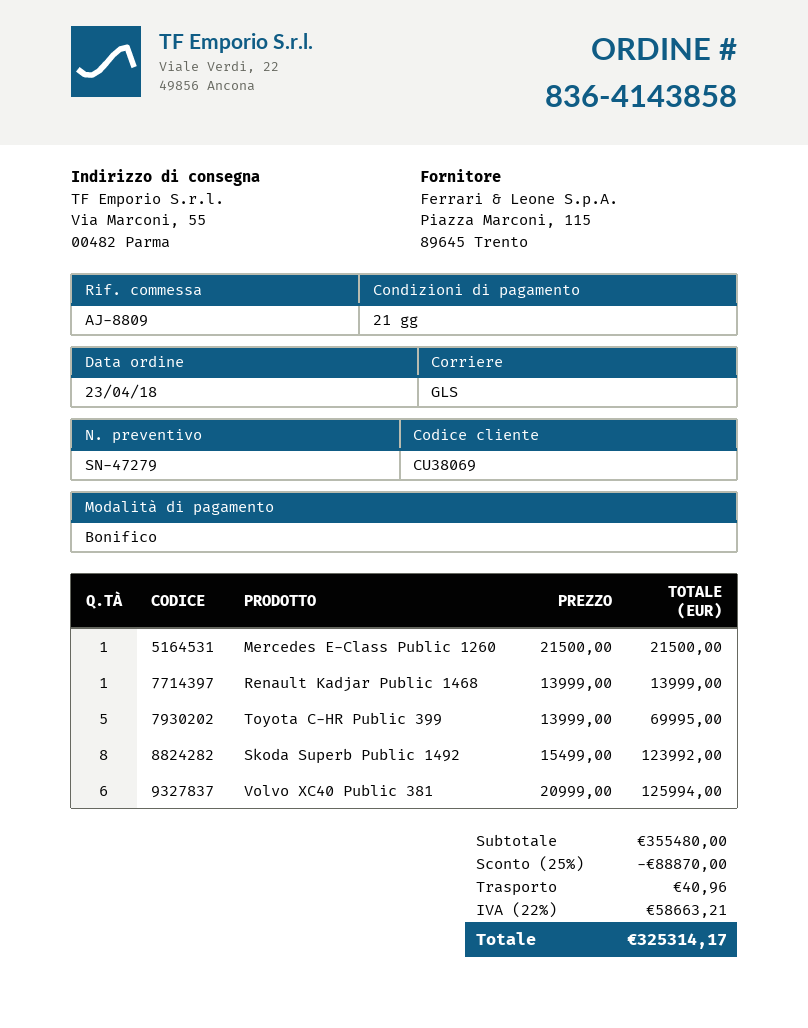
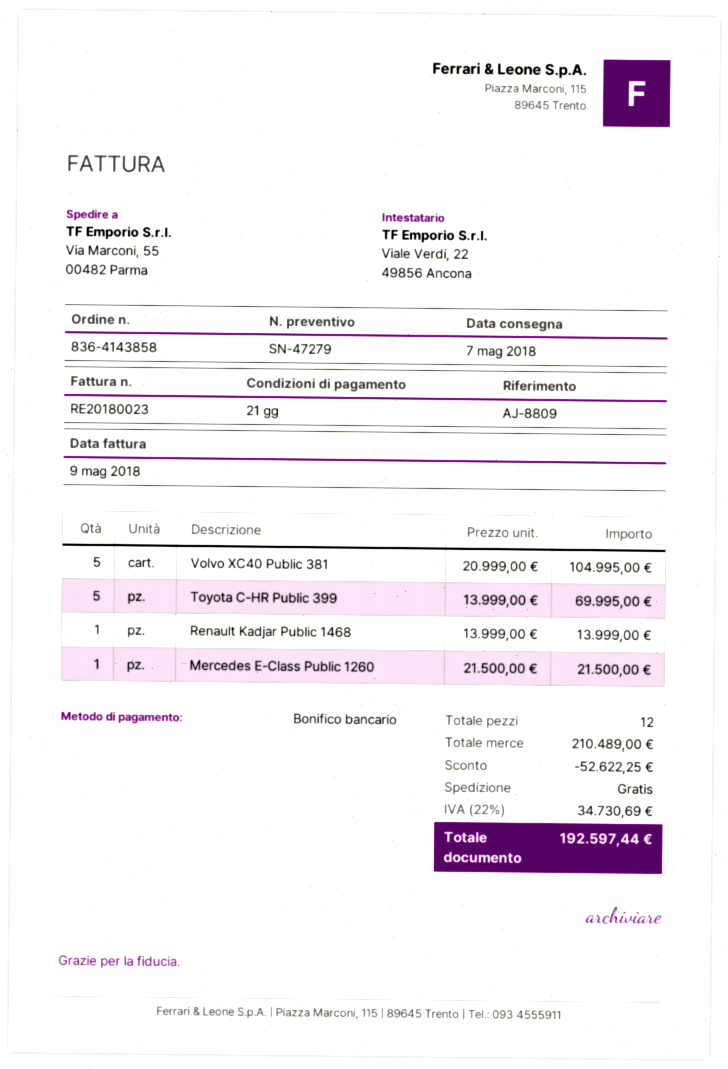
Skoda Superb Public 1492: 8 x 15499.00 = 123992.00 -> none
Volvo XC40 Public 381: 6 x 20999.00 = 125994.00 -> 5 x 20999.00 = 104995.00
subtotal: 355480.00 -> 210489.00
discount: 88870.00 -> 52622.25
shipping: 40.96 -> 0.00
tax: 22% = 58663.21 -> 22% = 34730.69
total: 325314.17 -> 192597.44

